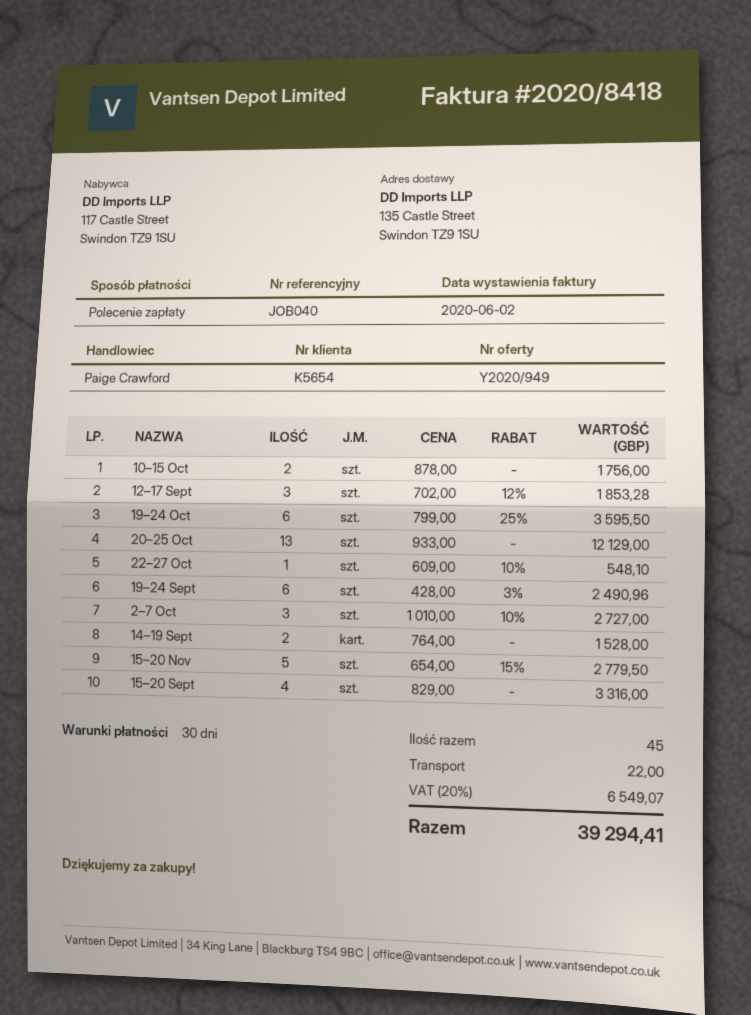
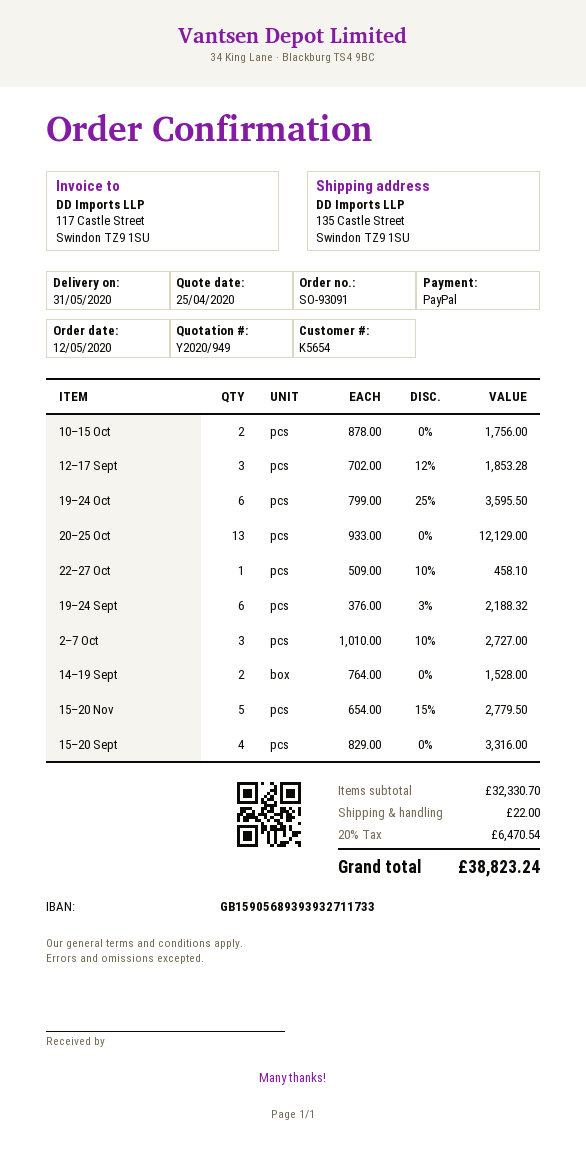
payment method: direct debit -> PayPal
22–27 Oct: 1 x 609.00 - 10% = 548.10 -> 1 x 509.00 - 10% = 458.10
19–24 Sept: 6 x 428.00 - 3% = 2490.96 -> 6 x 376.00 - 3% = 2188.32
tax: 20% = 6549.07 -> 20% = 6470.54
total: 39294.41 -> 38823.24

